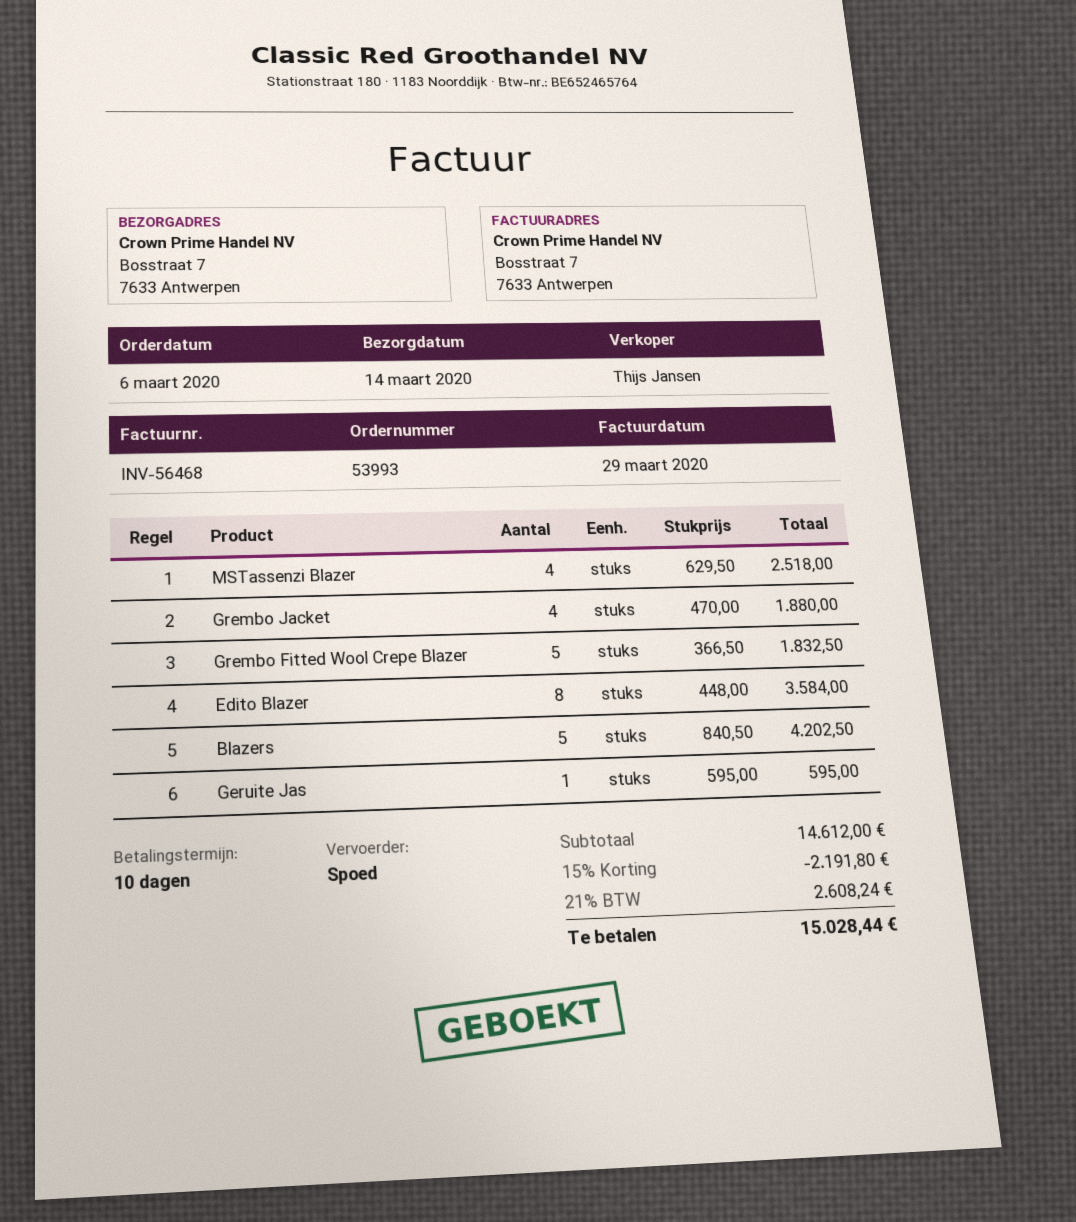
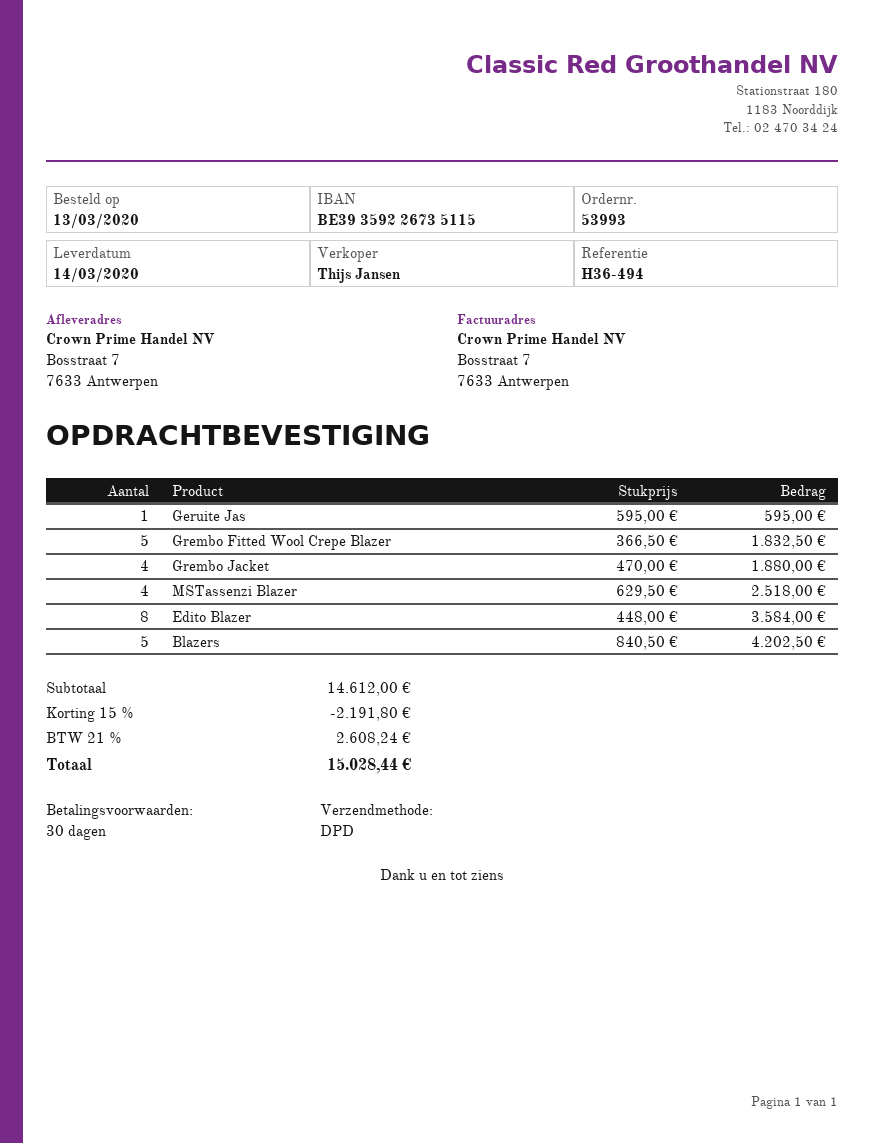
order date: 2020-03-06 -> 2020-03-13
payment terms: 10 days -> 30 days
shipping method: express -> DPD

